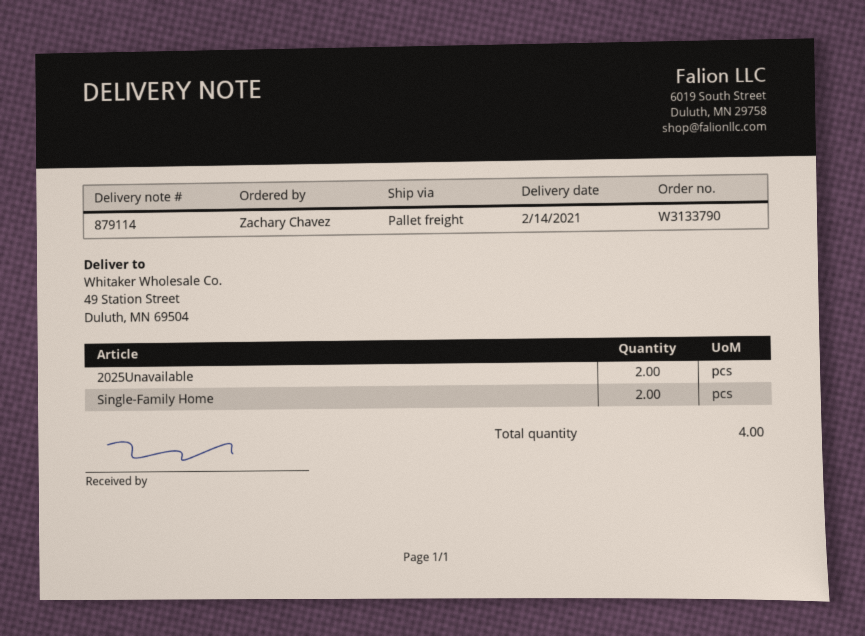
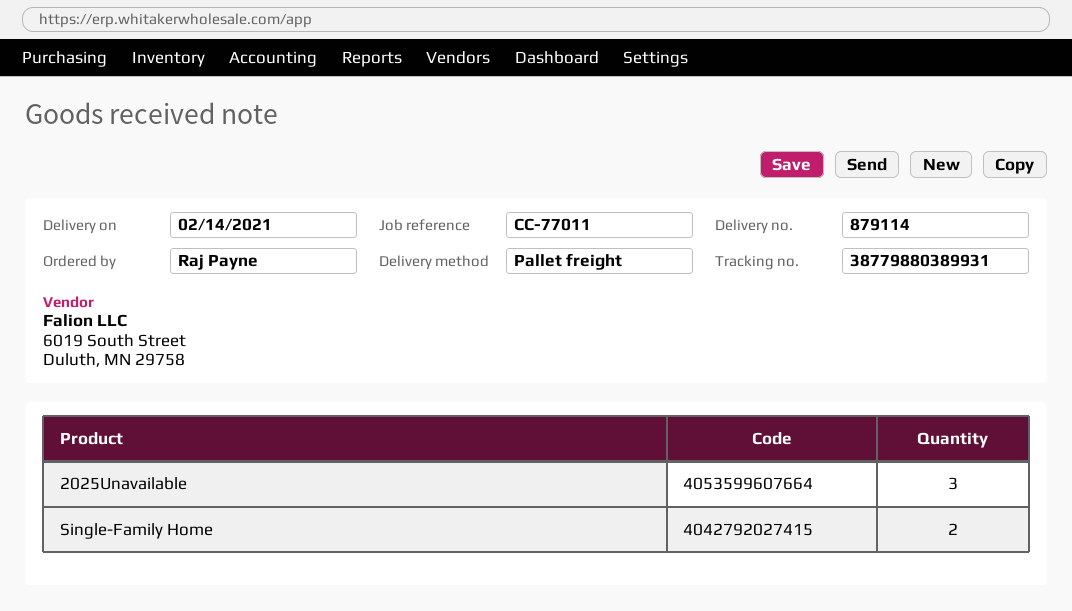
ordered by: Zachary Chavez -> Raj Payne
2025Unavailable: 2 -> 3

